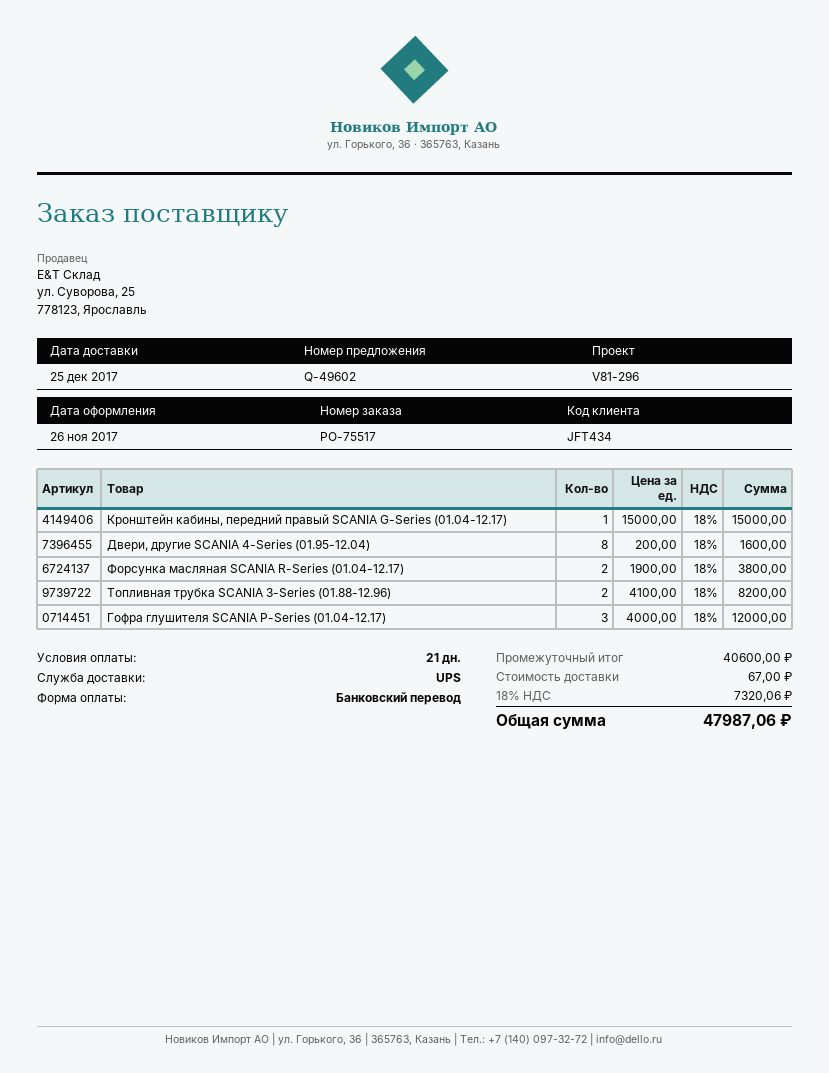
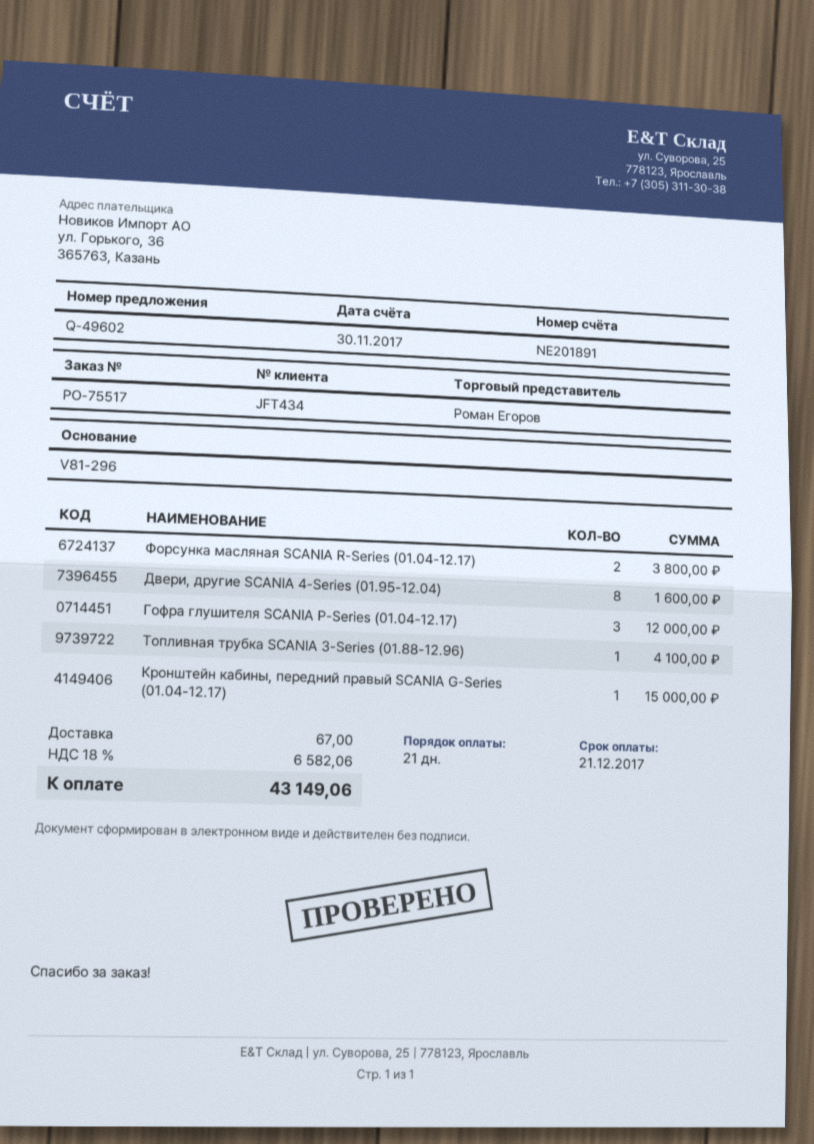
Топливная трубка SCANIA 3-Series (01.88-12.96): 2 for 8200.00 -> 1 for 4100.00
tax: 18% = 7320.06 -> 18% = 6582.06
total: 47987.06 -> 43149.06

